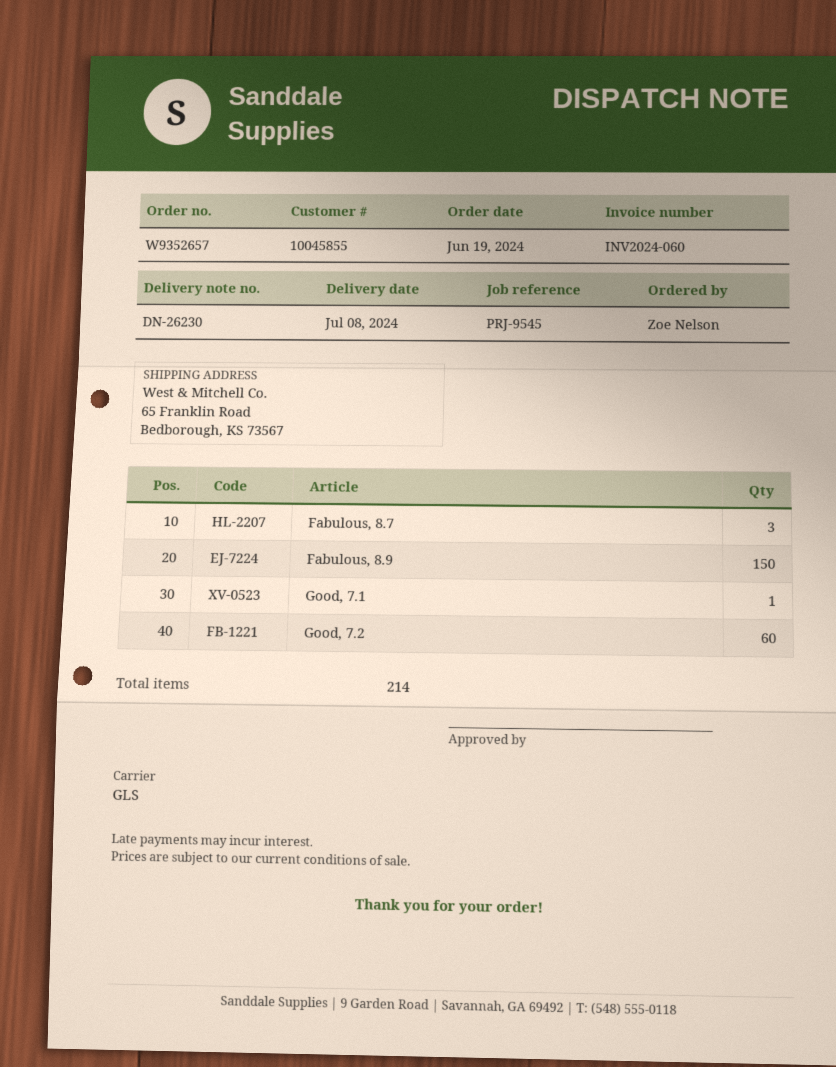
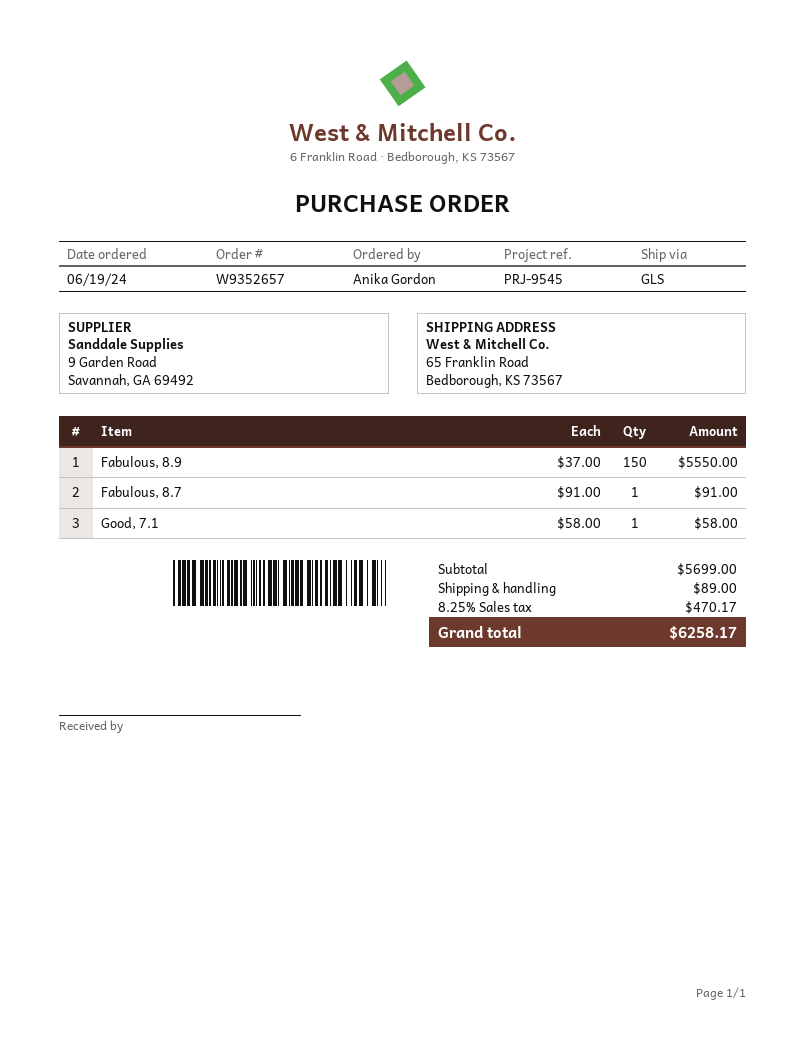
ordered by: Zoe Nelson -> Anika Gordon
Fabulous, 8.7: 3 -> 1
Good, 7.2: 60 -> none

